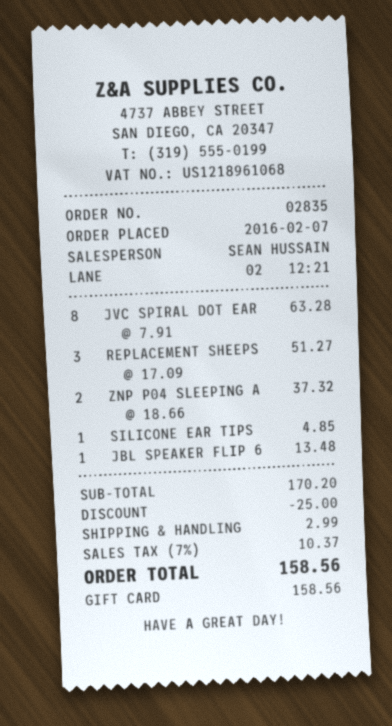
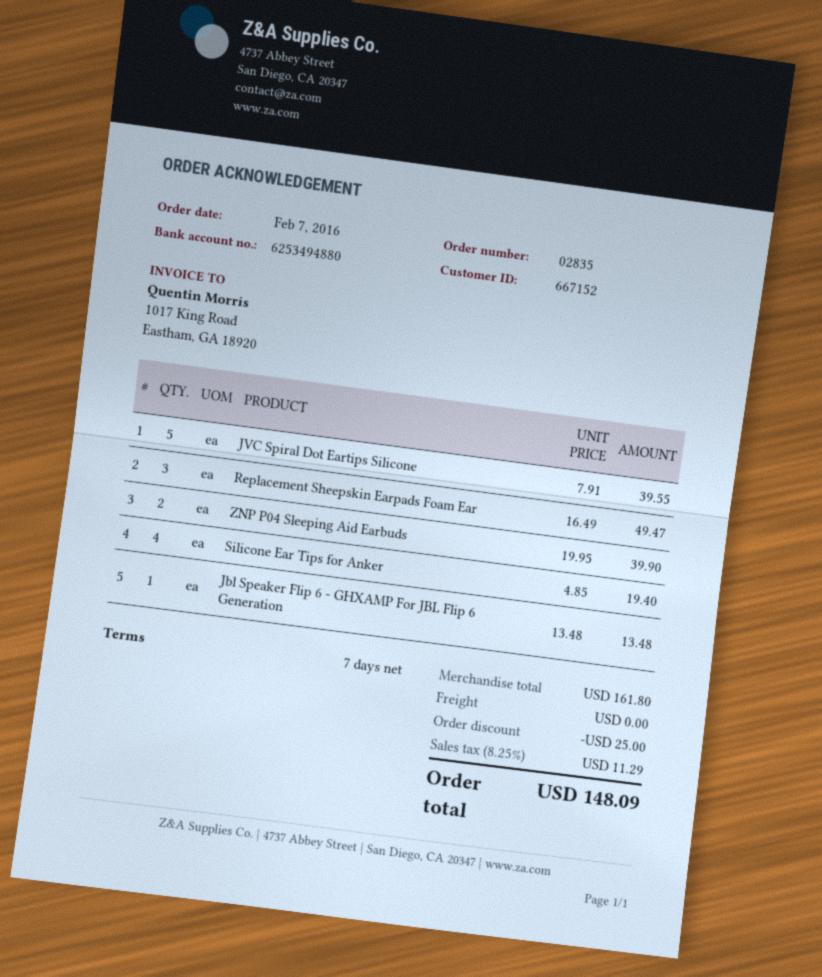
JVC SPIRAL DOT EAR: 8 x 7.91 = 63.28 -> 5 x 7.91 = 39.55
REPLACEMENT SHEEPS: 3 x 17.09 = 51.27 -> 3 x 16.49 = 49.47
ZNP P04 SLEEPING A: 2 x 18.66 = 37.32 -> 2 x 19.95 = 39.90
SILICONE EAR TIPS: 1 x 4.85 = 4.85 -> 4 x 4.85 = 19.40
subtotal: 170.20 -> 161.80
shipping: 2.99 -> 0.00
tax: 7% = 10.37 -> 8.25% = 11.29
total: 158.56 -> 148.09

